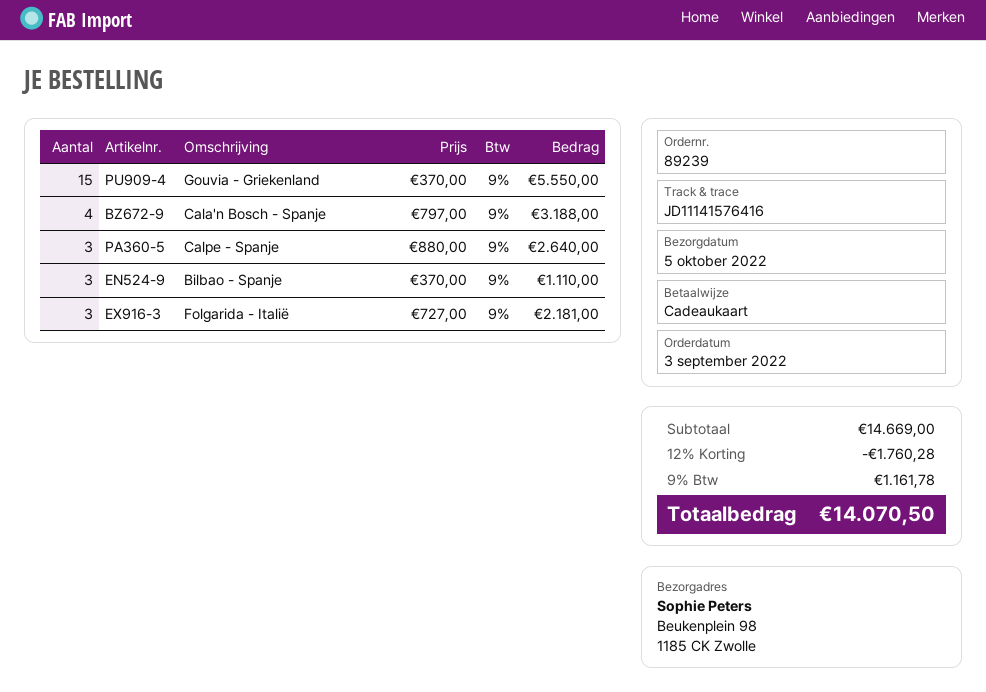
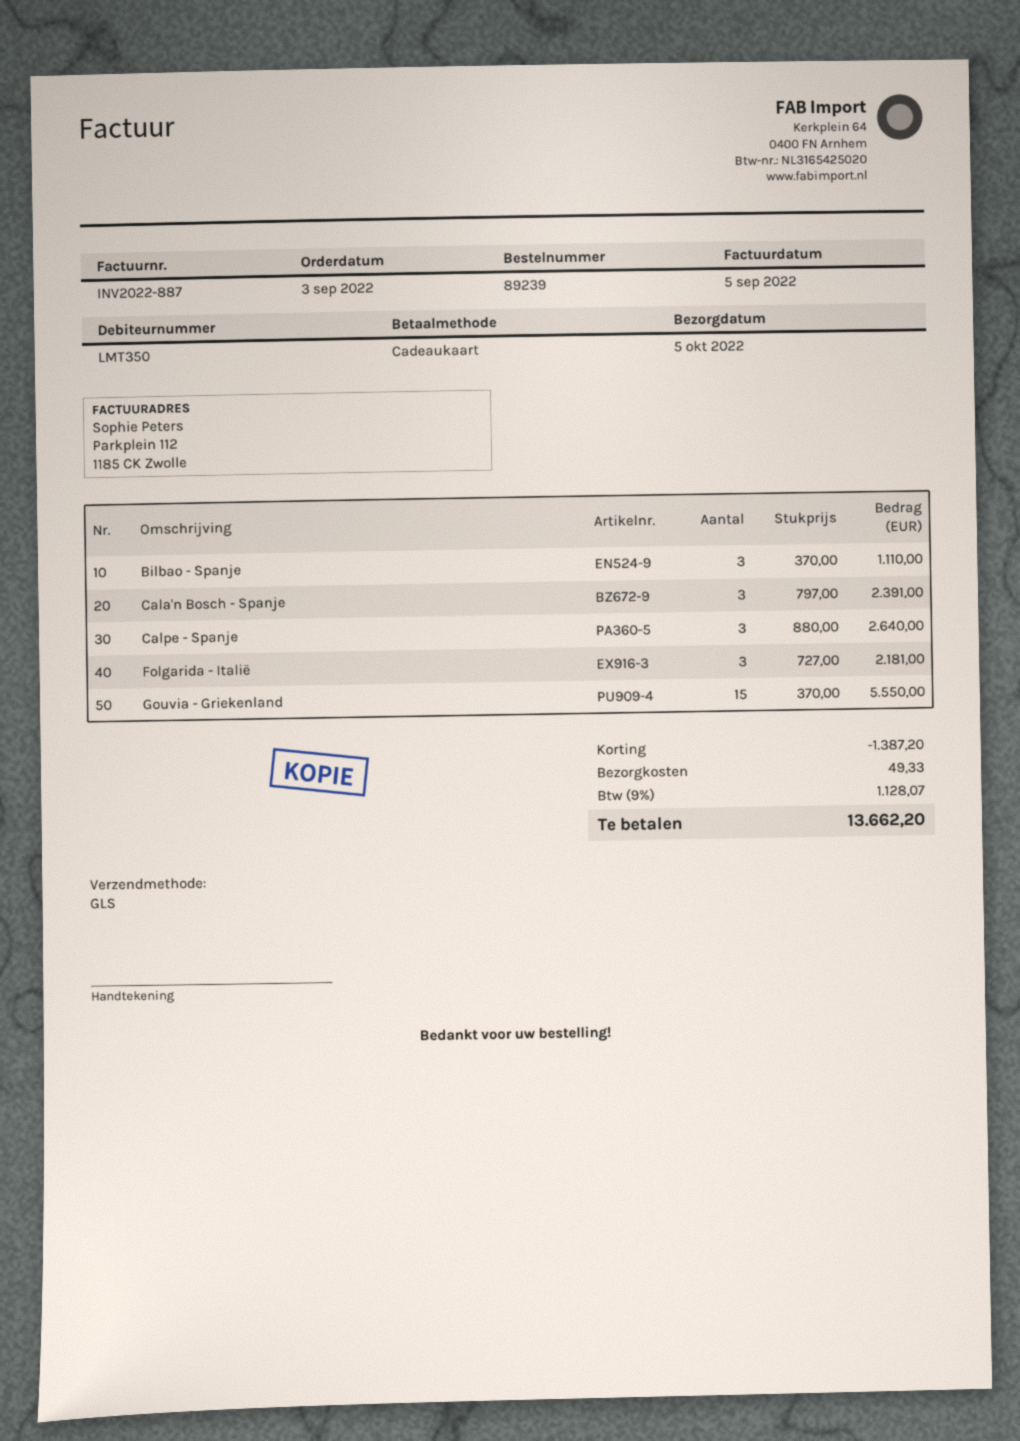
Cala'n Bosch - Spanje: 4 x 797.00 = 3188.00 -> 3 x 797.00 = 2391.00
discount: 1760.28 -> 1387.20
shipping: none -> 49.33
tax: 9% = 1161.78 -> 9% = 1128.07
total: 14070.50 -> 13662.20

